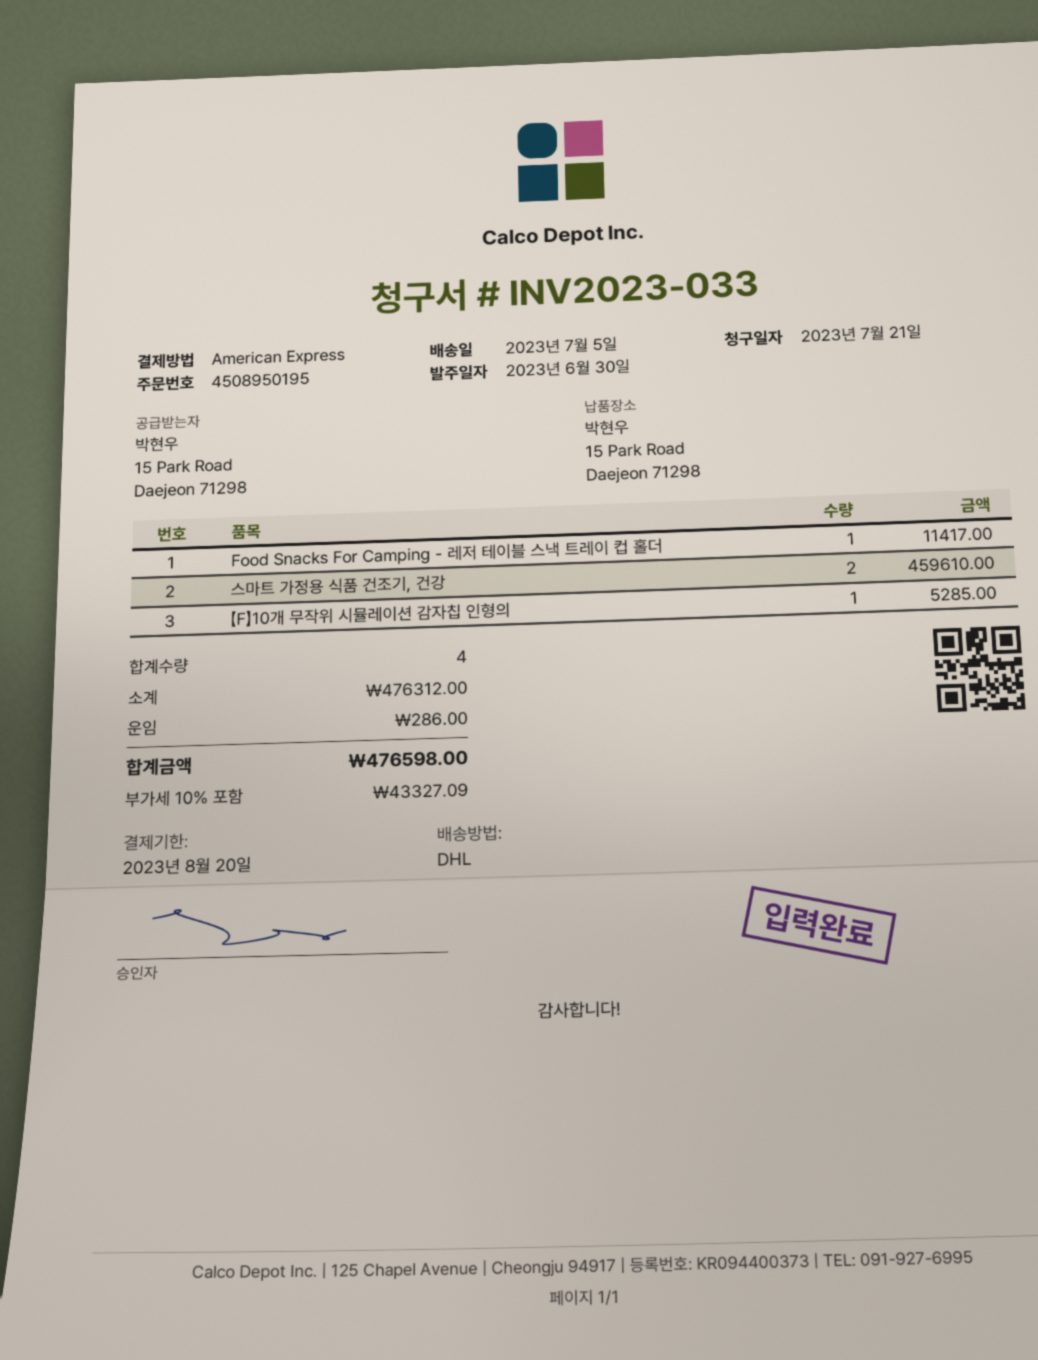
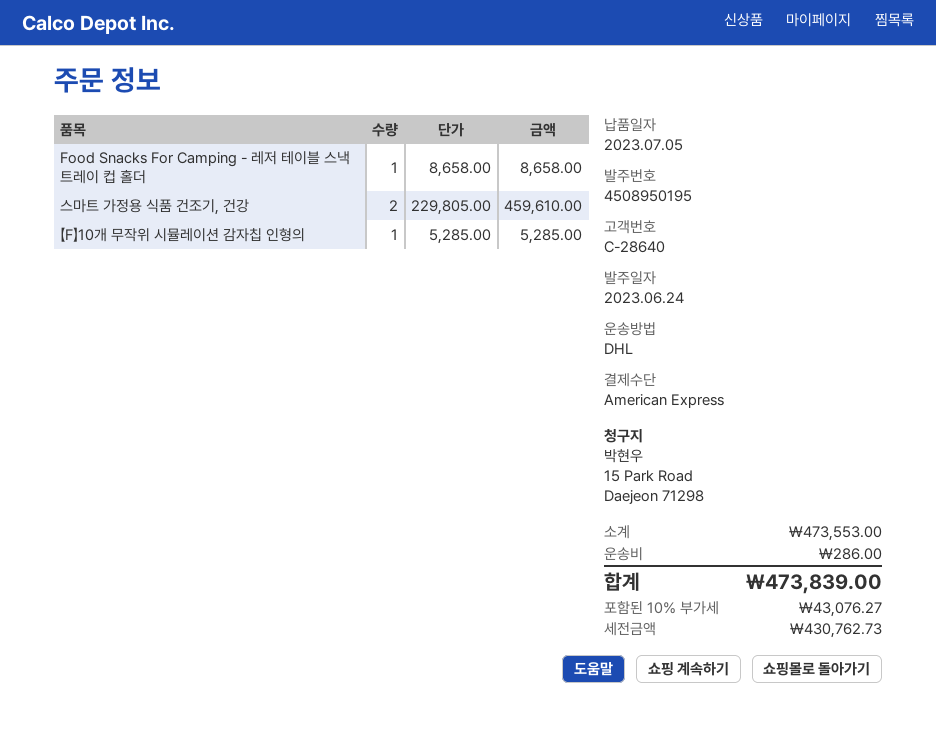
order date: 2023-06-30 -> 2023-06-24
Food Snacks For Camping - 레저 테이블 스낵 트레이 컵 홀더: 1 for 11417.00 -> 1 for 8658.00
subtotal: 476312.00 -> 473553.00
tax: 10% = 43327.09 -> 10% = 43076.27
total: 476598.00 -> 473839.00

